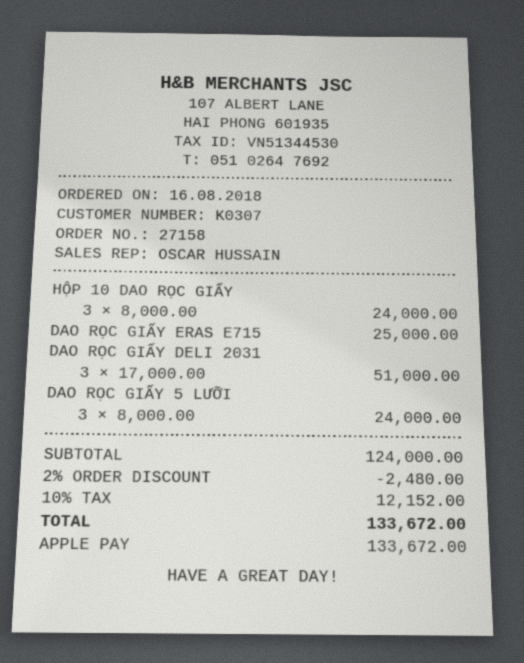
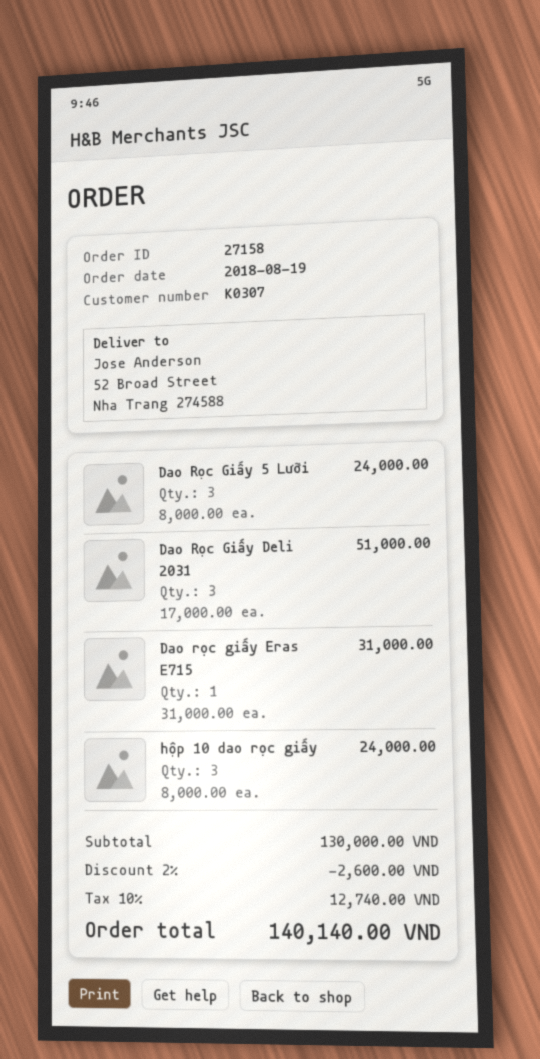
order date: 2018-08-16 -> 2018-08-19
DAO RỌC GIẤY ERAS E715: 1 x 25000.00 = 25000.00 -> 1 x 31000.00 = 31000.00
subtotal: 124000.00 -> 130000.00
discount: 2% = 2480.00 -> 2% = 2600.00
tax: 10% = 12152.00 -> 10% = 12740.00
total: 133672.00 -> 140140.00

